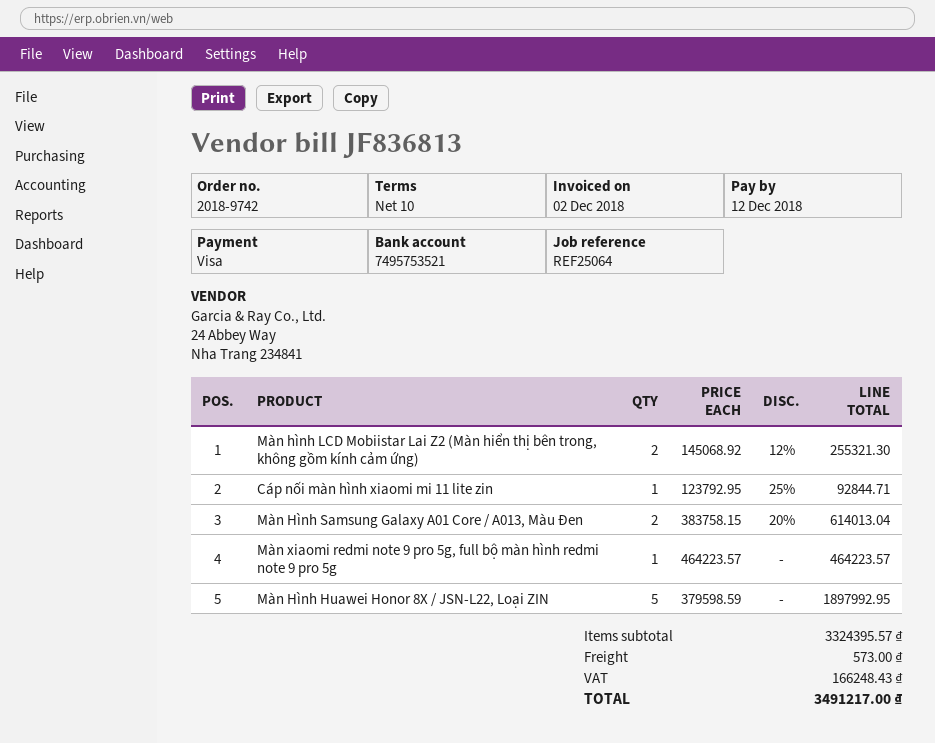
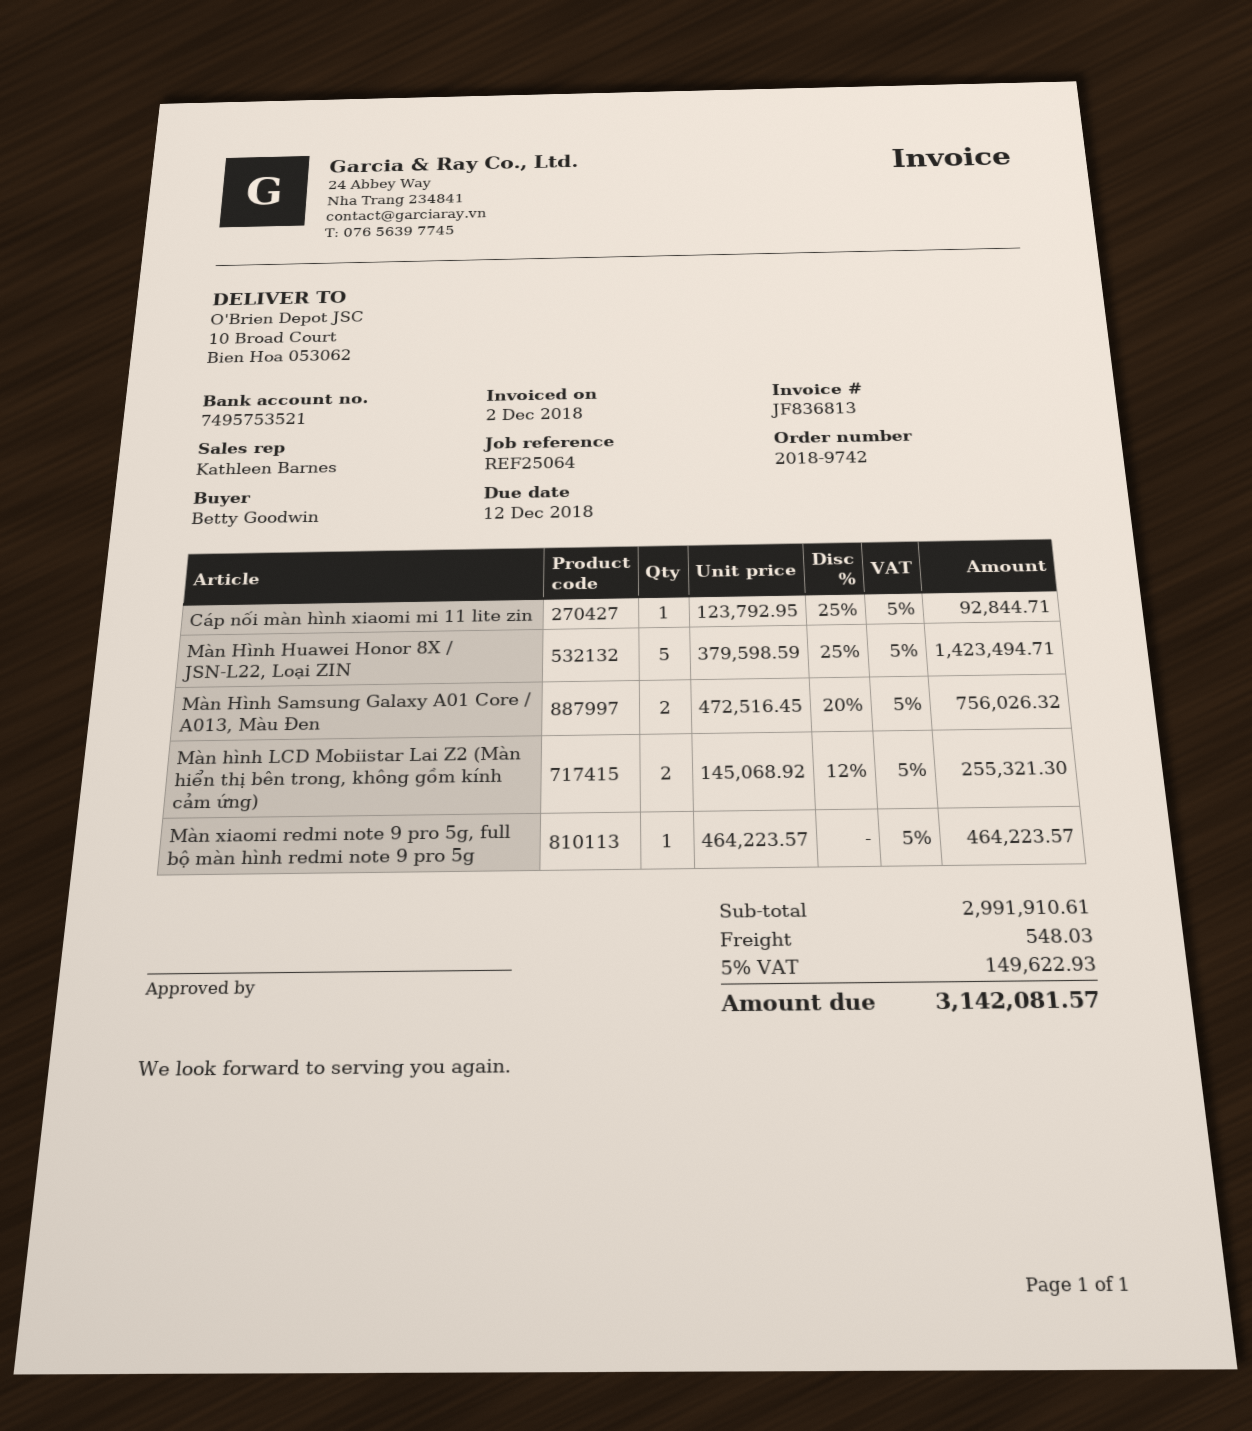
Màn Hình Samsung Galaxy A01 Core / A013, Màu Đen: 2 x 383758.15 - 20% = 614013.04 -> 2 x 472516.45 - 20% = 756026.32
Màn Hình Huawei Honor 8X / JSN-L22, Loại ZIN: 5 x 379598.59 = 1897992.95 -> 5 x 379598.59 - 25% = 1423494.71
subtotal: 3324395.57 -> 2991910.61
shipping: 573.00 -> 548.03
tax: 166248.43 -> 149622.93
total: 3491217.00 -> 3142081.57

